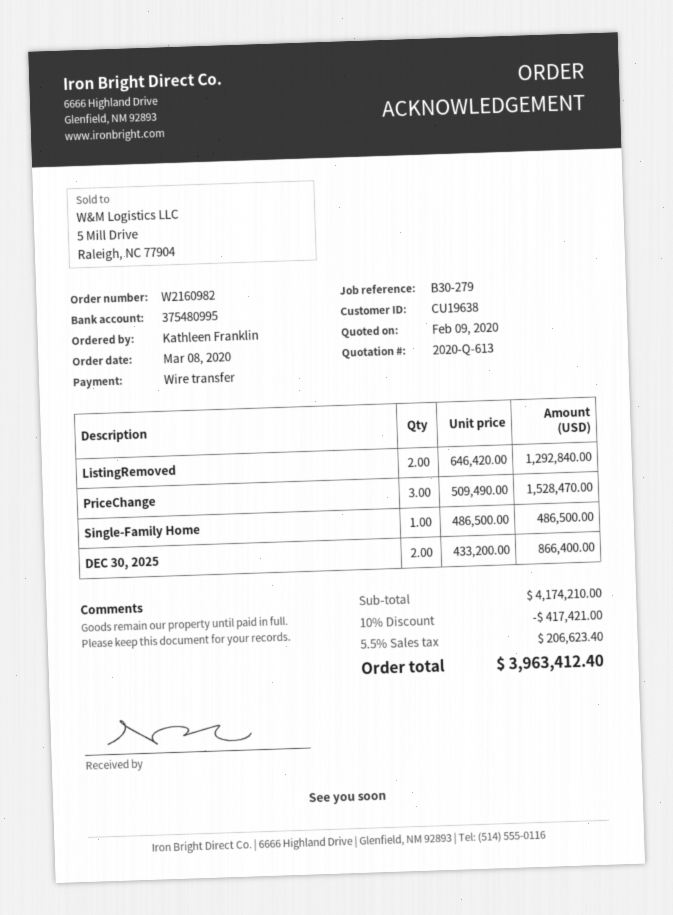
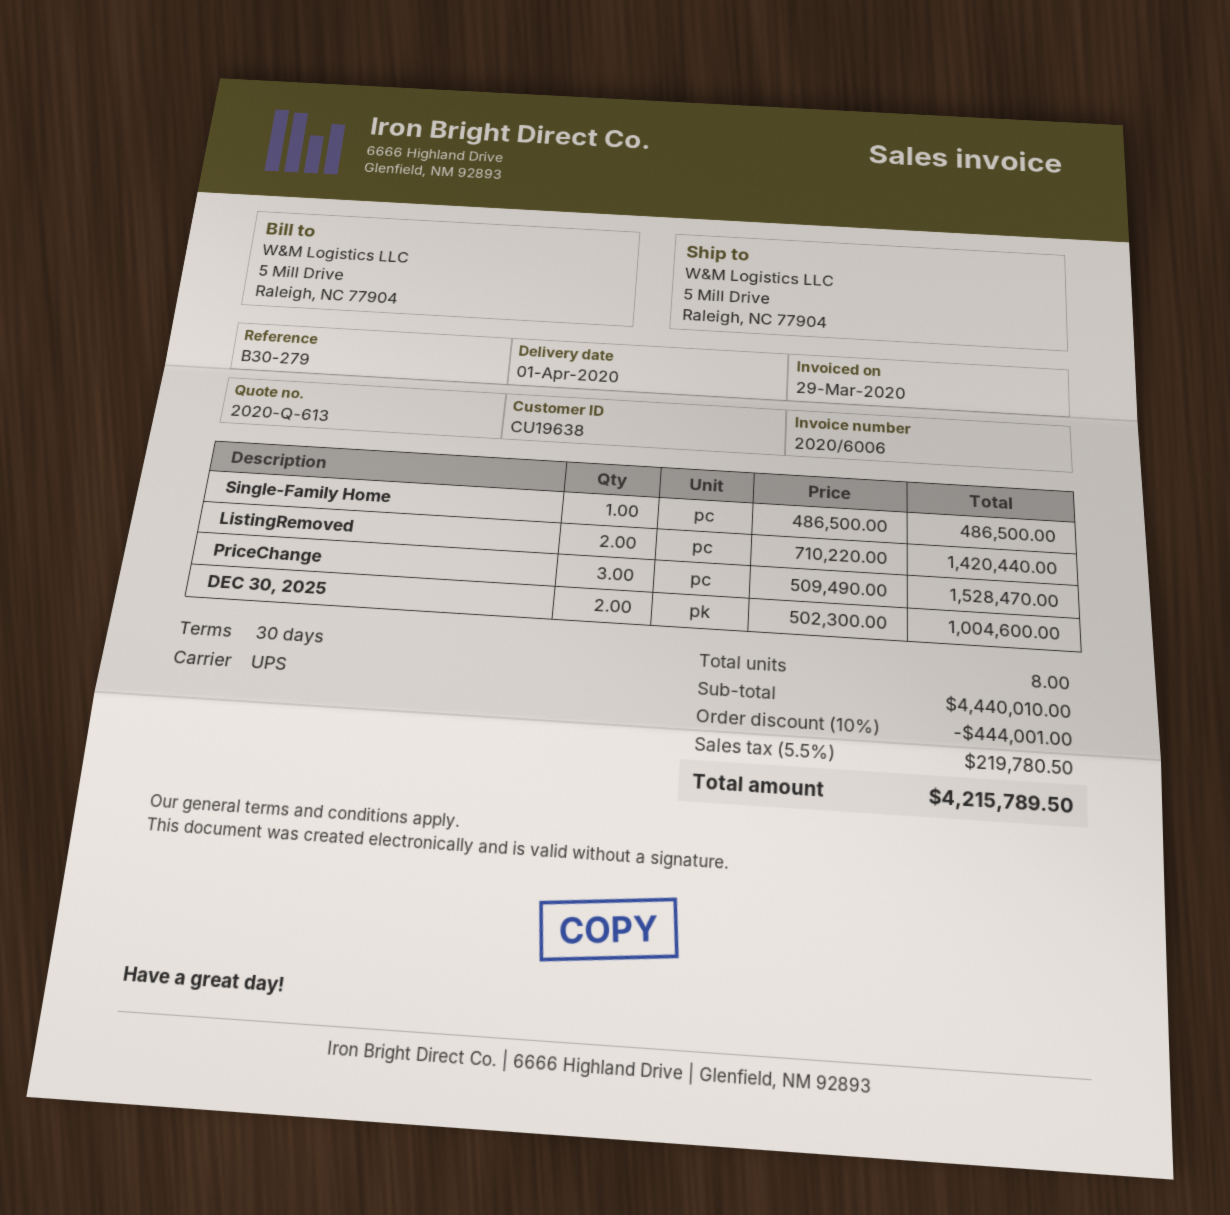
ListingRemoved: 2 x 646420.00 = 1292840.00 -> 2 x 710220.00 = 1420440.00
DEC 30, 2025: 2 x 433200.00 = 866400.00 -> 2 x 502300.00 = 1004600.00
subtotal: 4174210.00 -> 4440010.00
discount: 10% = 417421.00 -> 10% = 444001.00
tax: 5.5% = 206623.40 -> 5.5% = 219780.50
total: 3963412.40 -> 4215789.50

